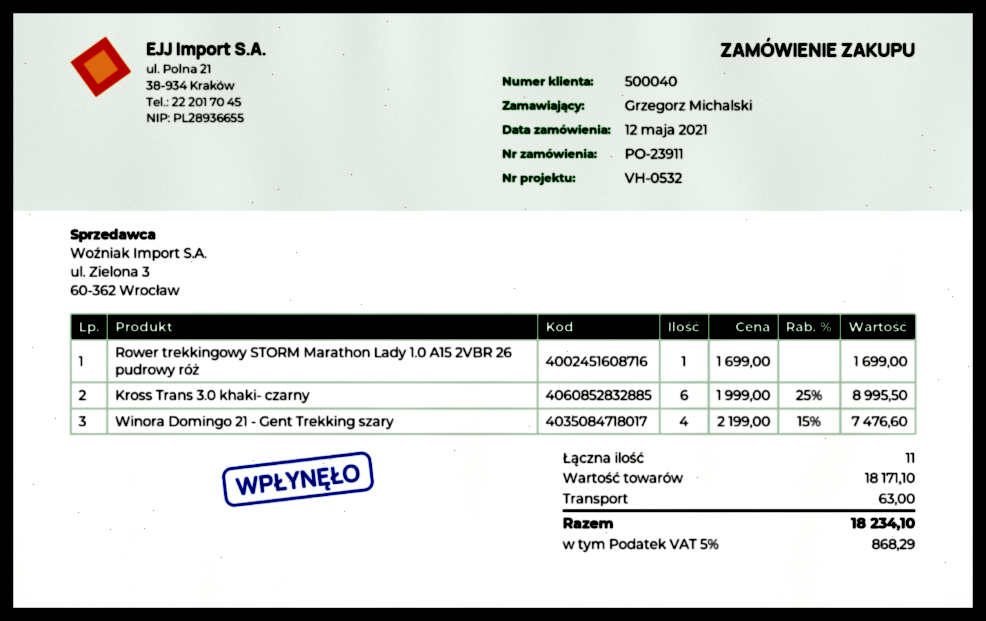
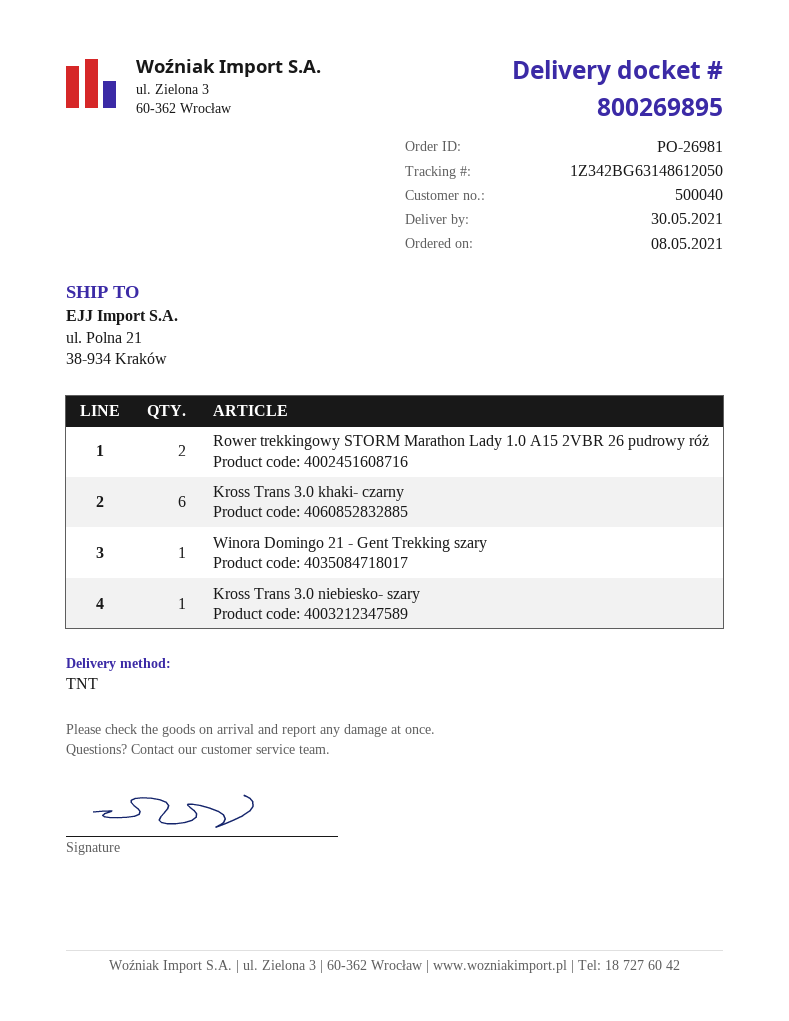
order number: PO-23911 -> PO-26981
order date: 2021-05-12 -> 2021-05-08
Rower trekkingowy STORM Marathon Lady 1.0 A15 2VBR 26 pudrowy róż: 1 -> 2
Winora Domingo 21 - Gent Trekking szary: 4 -> 1
Kross Trans 3.0 niebiesko- szary: none -> 1

